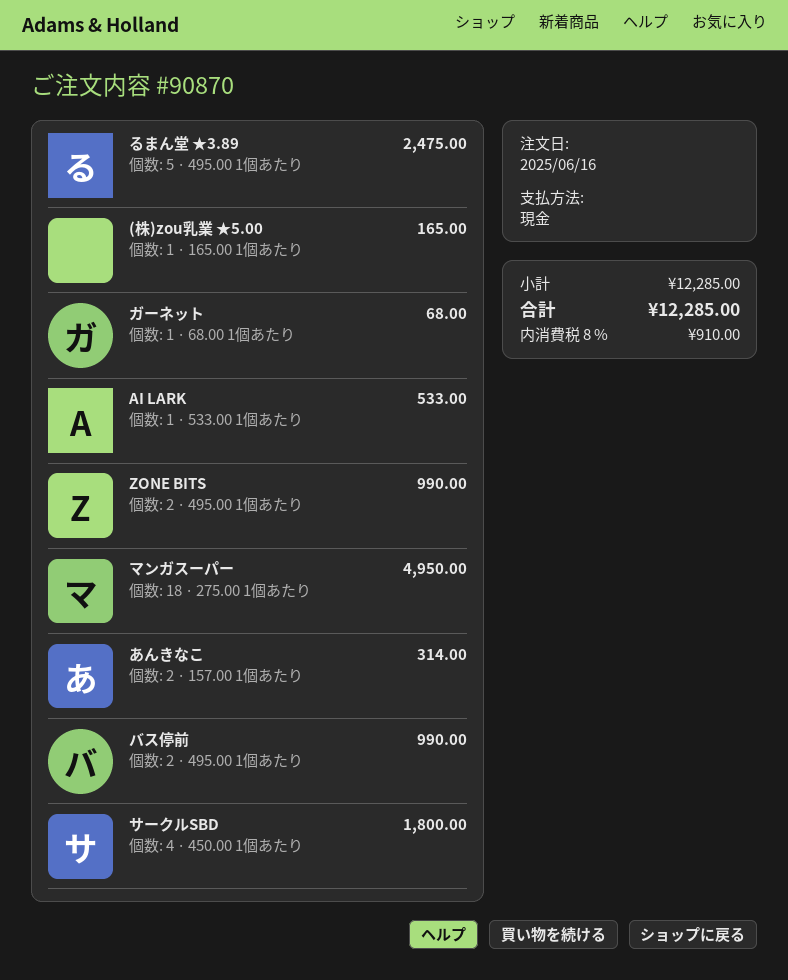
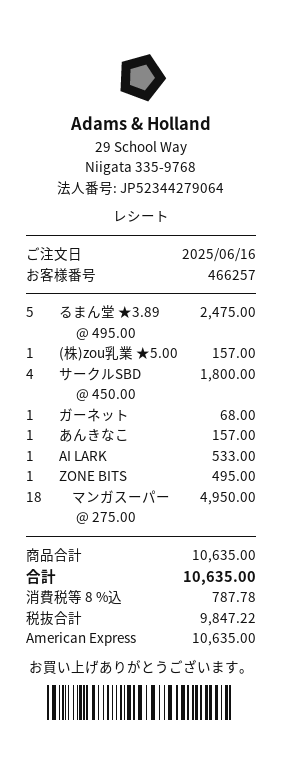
payment method: cash -> American Express
(株)zou乳業 ★5.00: 1 x 165.00 = 165.00 -> 1 x 157.00 = 157.00
ZONE BITS: 2 x 495.00 = 990.00 -> 1 x 495.00 = 495.00
あんきなこ: 2 x 157.00 = 314.00 -> 1 x 157.00 = 157.00
バス停前: 2 x 495.00 = 990.00 -> none
subtotal: 12285.00 -> 10635.00
tax: 8% = 910.00 -> 8% = 787.78
total: 12285.00 -> 10635.00

